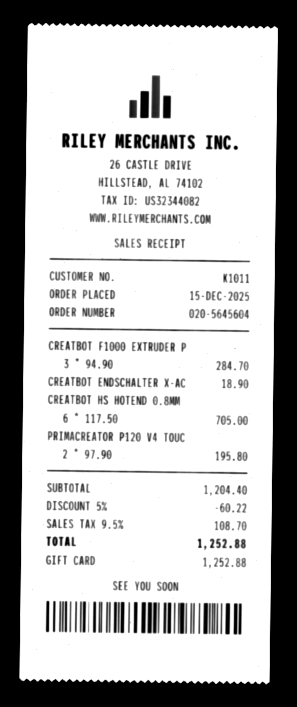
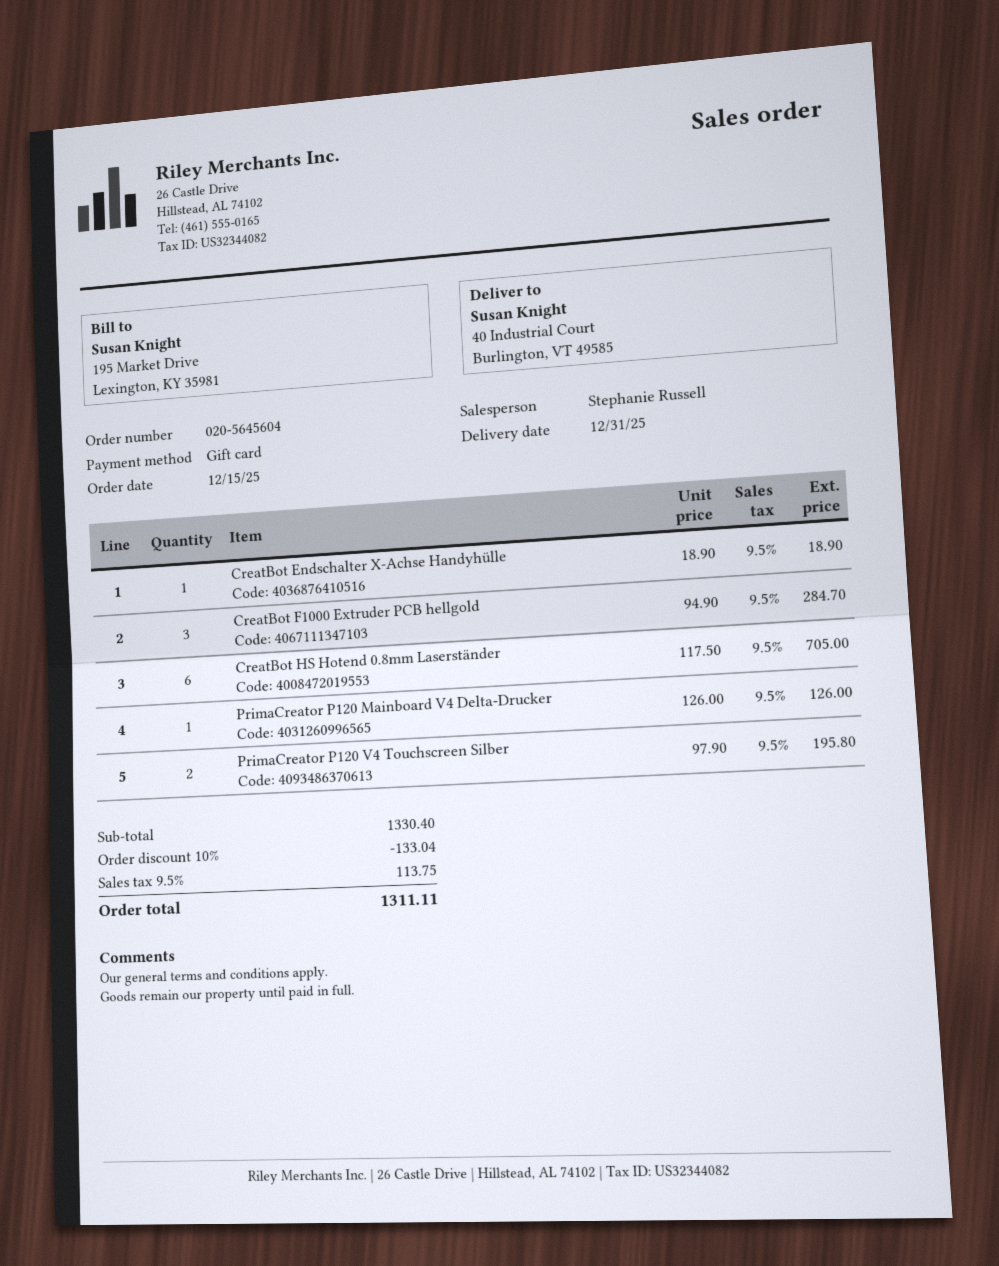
PrimaCreator P120 Mainboard V4 Delta-Drucker: none -> 1 x 126.00 = 126.00
subtotal: 1204.40 -> 1330.40
discount: 5% = 60.22 -> 10% = 133.04
tax: 9.5% = 108.70 -> 9.5% = 113.75
total: 1252.88 -> 1311.11

